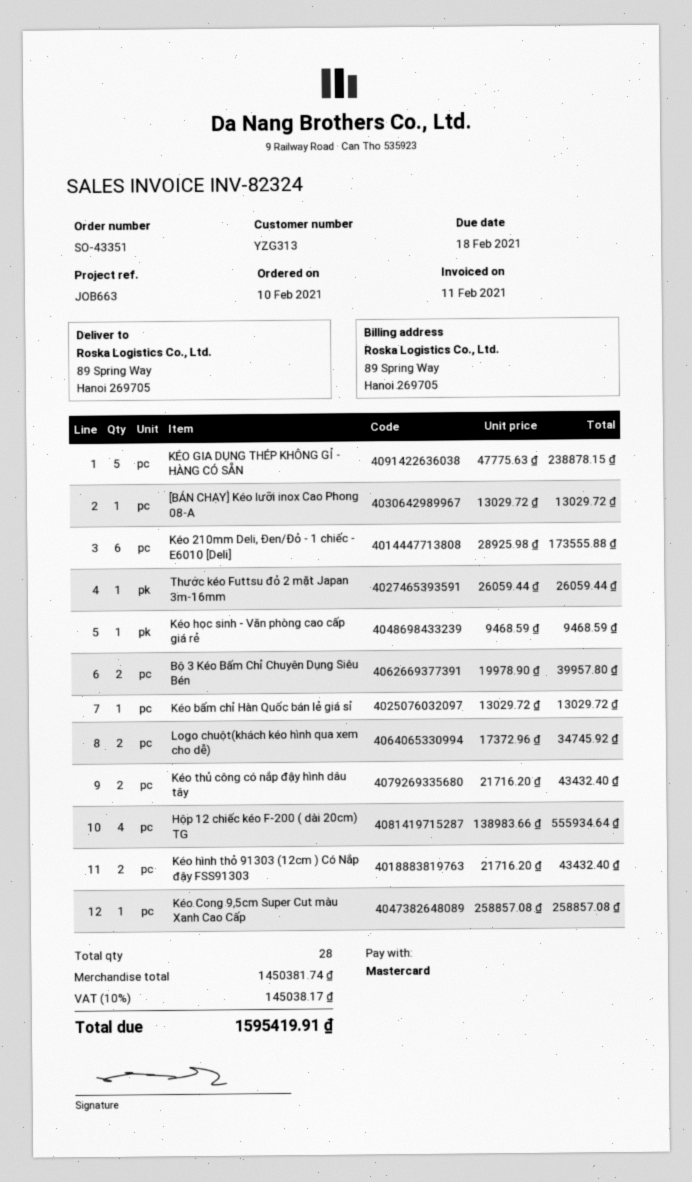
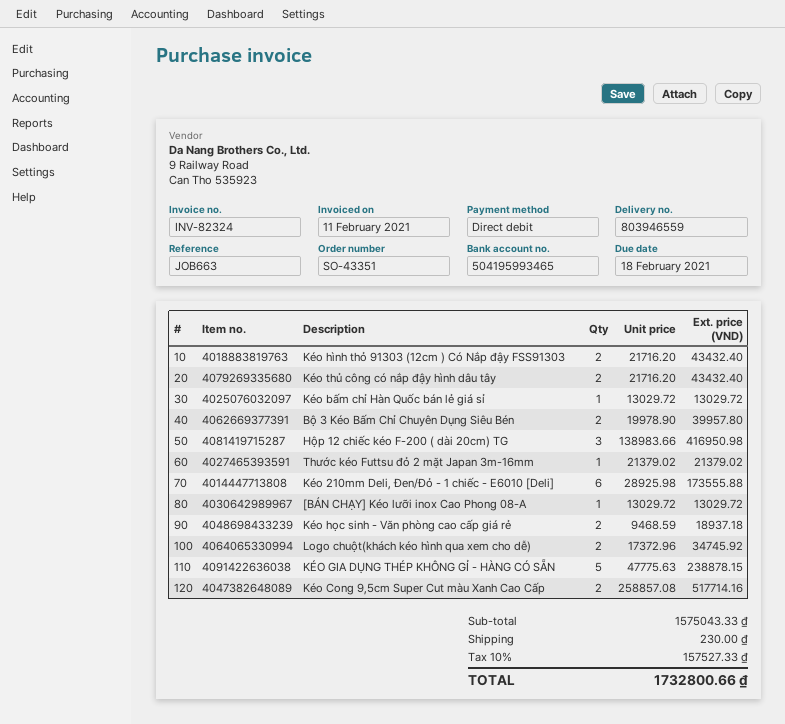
payment method: Mastercard -> direct debit
Thước kéo Futtsu đỏ 2 mặt Japan 3m-16mm: 1 x 26059.44 = 26059.44 -> 1 x 21379.02 = 21379.02
Kéo học sinh - Văn phòng cao cấp giá rẻ: 1 x 9468.59 = 9468.59 -> 2 x 9468.59 = 18937.18
Hộp 12 chiếc kéo F-200 ( dài 20cm) TG: 4 x 138983.66 = 555934.64 -> 3 x 138983.66 = 416950.98
Kéo Cong 9,5cm Super Cut màu Xanh Cao Cấp: 1 x 258857.08 = 258857.08 -> 2 x 258857.08 = 517714.16
subtotal: 1450381.74 -> 1575043.33
shipping: none -> 230.00
tax: 10% = 145038.17 -> 10% = 157527.33
total: 1595419.91 -> 1732800.66

